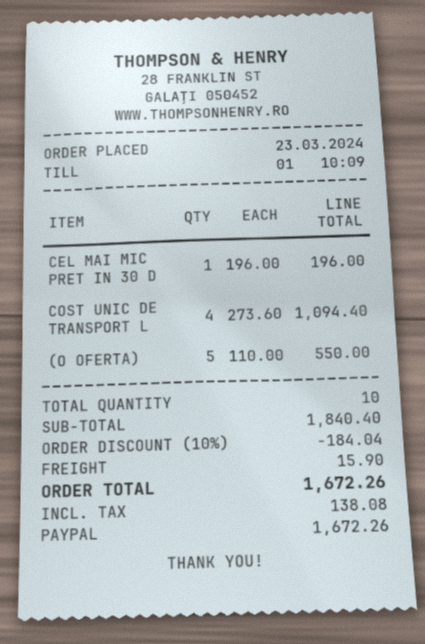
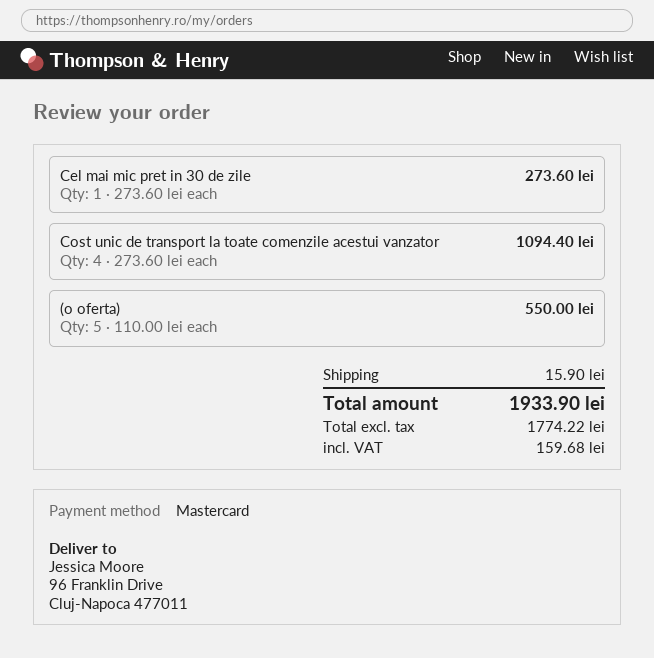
payment method: PayPal -> Mastercard
CEL MAI MIC PRET IN 30 D: 1 x 196.00 = 196.00 -> 1 x 273.60 = 273.60
discount: 10% = 184.04 -> none
tax: 138.08 -> 159.68
total: 1672.26 -> 1933.90

